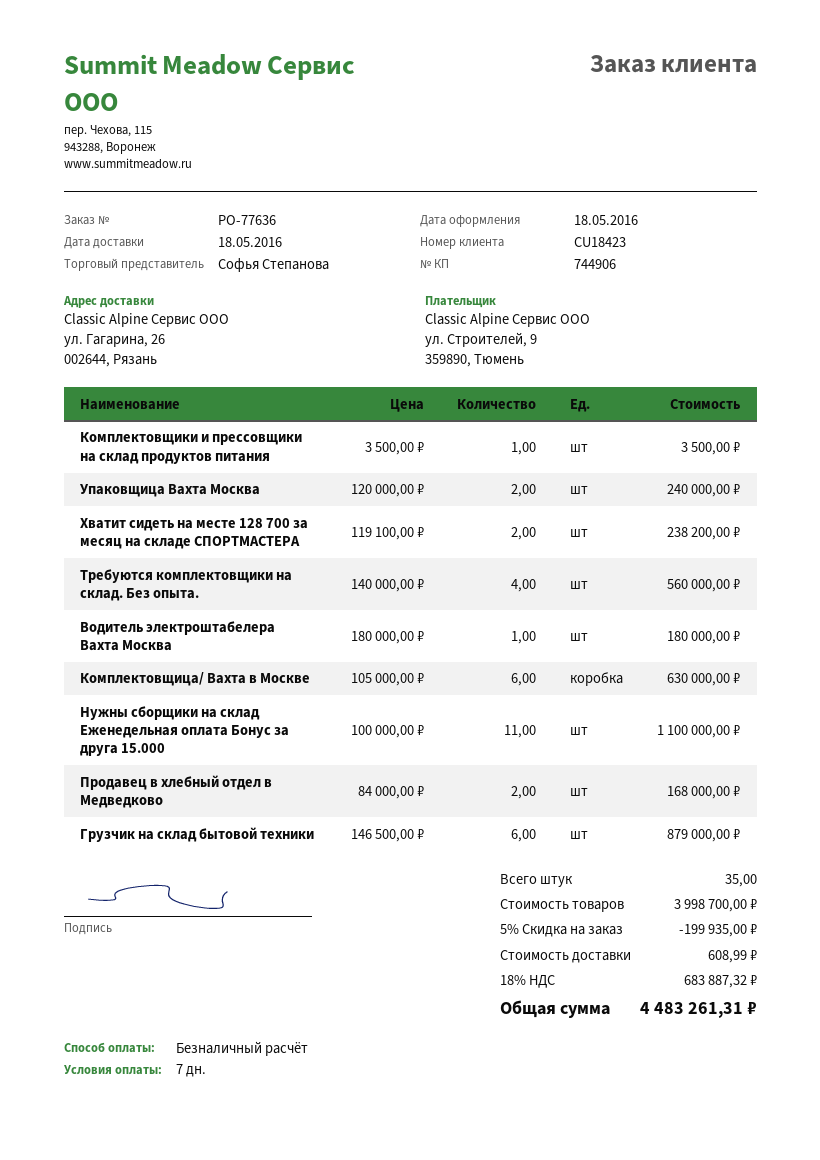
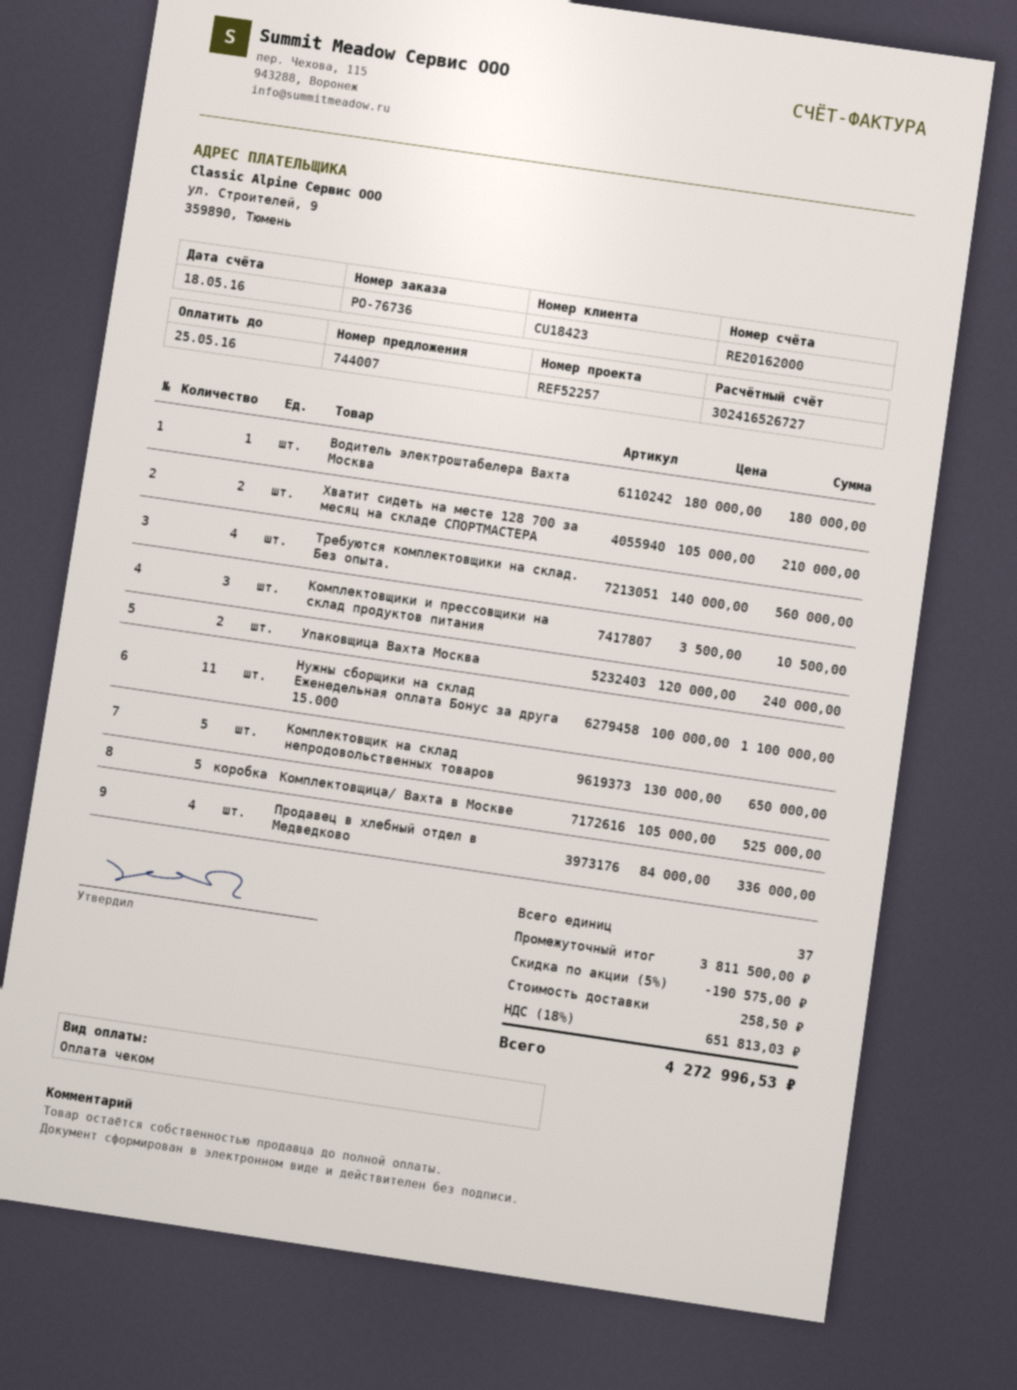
quote number: 744906 -> 744007
order number: PO-77636 -> PO-76736
payment method: bank transfer -> cheque
Комплектовщики и прессовщики на склад продуктов питания: 1 x 3500.00 = 3500.00 -> 3 x 3500.00 = 10500.00
Хватит сидеть на месте 128 700 за месяц на складе СПОРТМАСТЕРА: 2 x 119100.00 = 238200.00 -> 2 x 105000.00 = 210000.00
Комплектовщица/ Вахта в Москве: 6 x 105000.00 = 630000.00 -> 5 x 105000.00 = 525000.00
Продавец в хлебный отдел в Медведково: 2 x 84000.00 = 168000.00 -> 4 x 84000.00 = 336000.00
Грузчик на склад бытовой техники: 6 x 146500.00 = 879000.00 -> none
Комплектовщик на склад непродовольственных товаров: none -> 5 x 130000.00 = 650000.00
total quantity: 35 -> 37
subtotal: 3998700.00 -> 3811500.00
discount: 5% = 199935.00 -> 5% = 190575.00
shipping: 608.99 -> 258.50
tax: 18% = 683887.32 -> 18% = 651813.03
total: 4483261.31 -> 4272996.53

